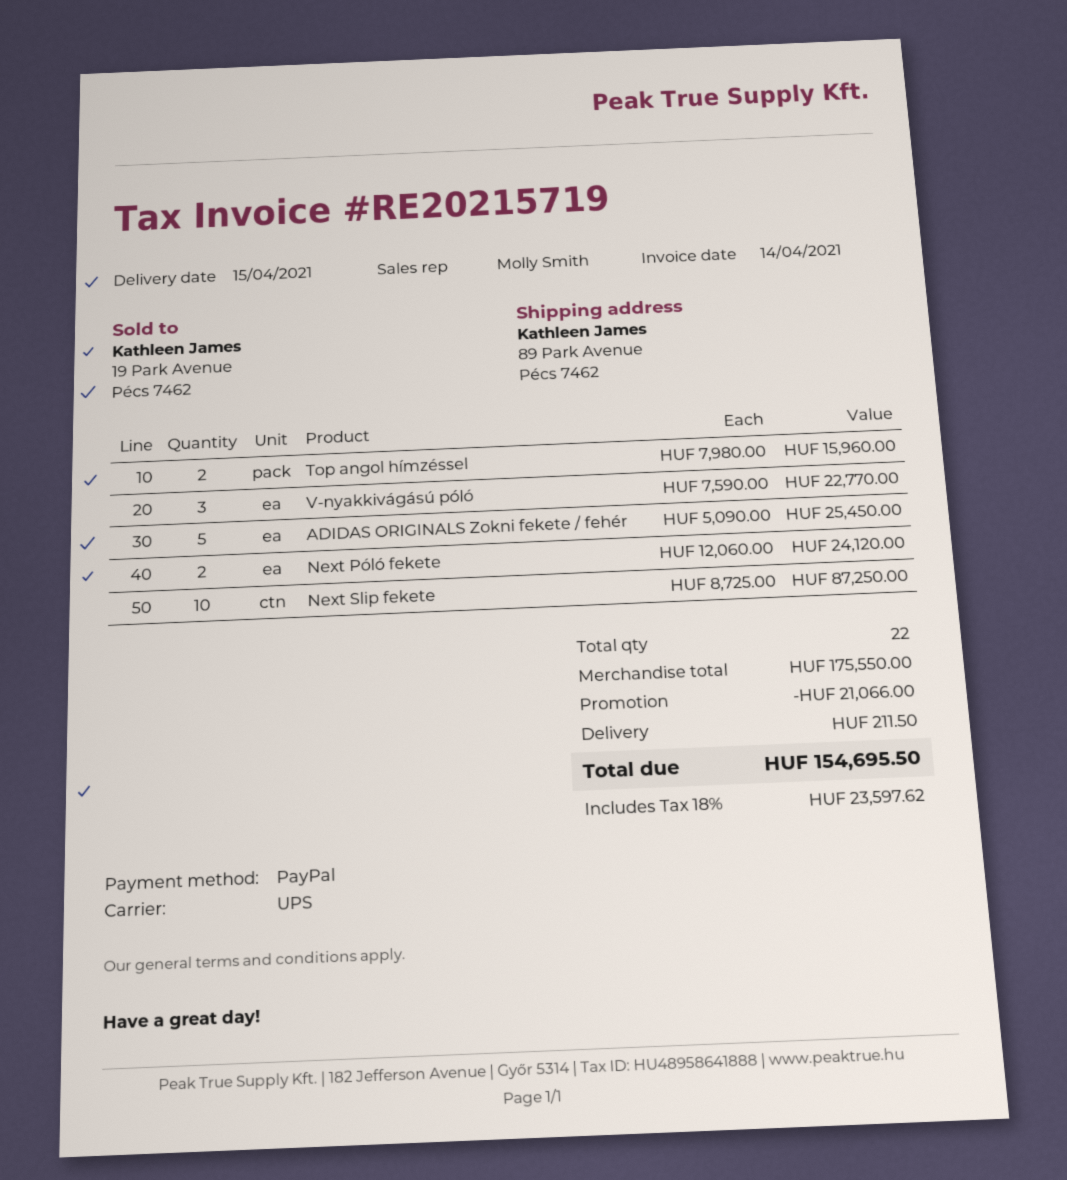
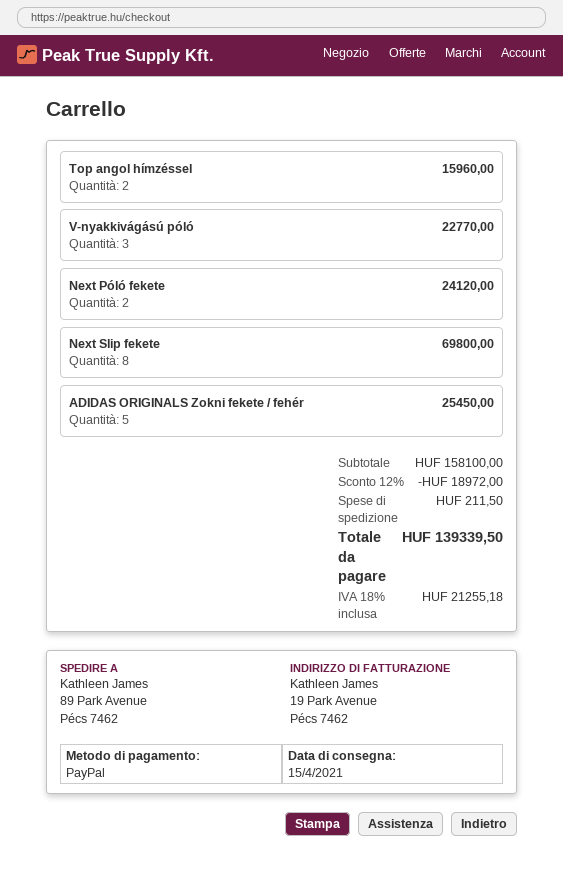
Next Slip fekete: 10 for 87250.00 -> 8 for 69800.00
subtotal: 175550.00 -> 158100.00
discount: 21066.00 -> 18972.00
tax: 18% = 23597.62 -> 18% = 21255.18
total: 154695.50 -> 139339.50

